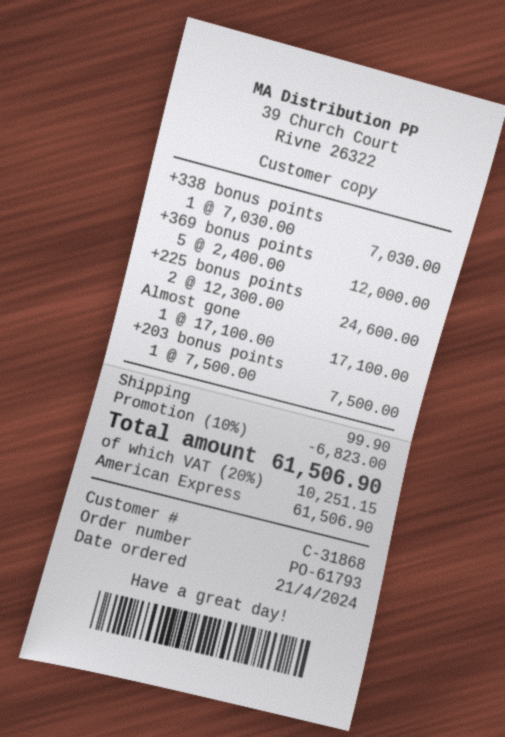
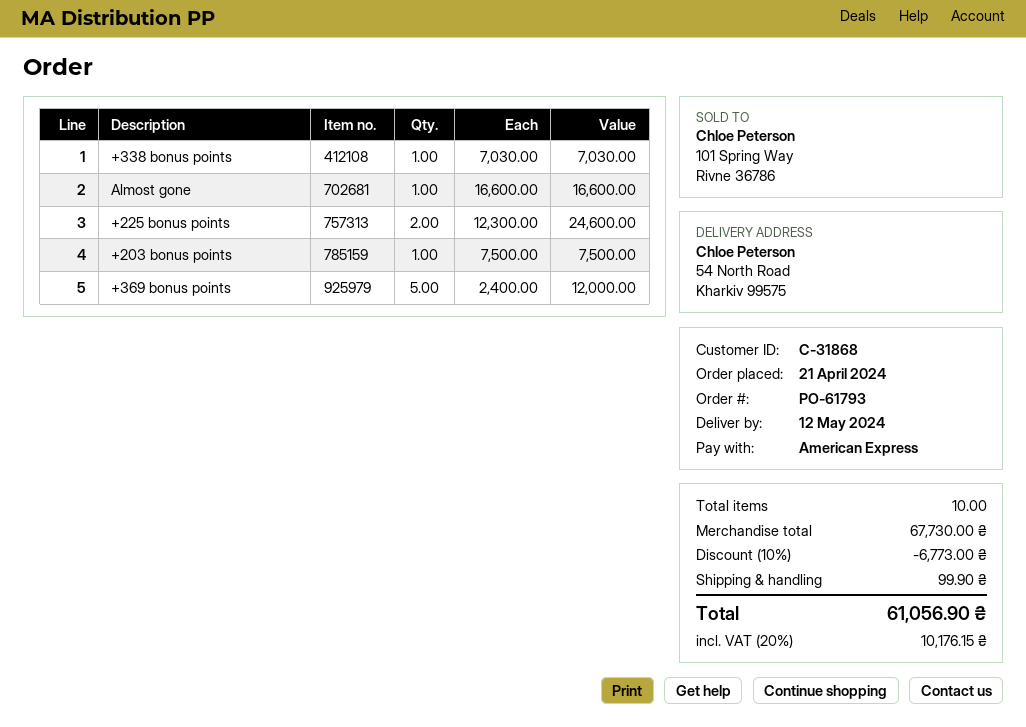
Almost gone: 1 x 17100.00 = 17100.00 -> 1 x 16600.00 = 16600.00
discount: 10% = 6823.00 -> 10% = 6773.00
tax: 20% = 10251.15 -> 20% = 10176.15
total: 61506.90 -> 61056.90

